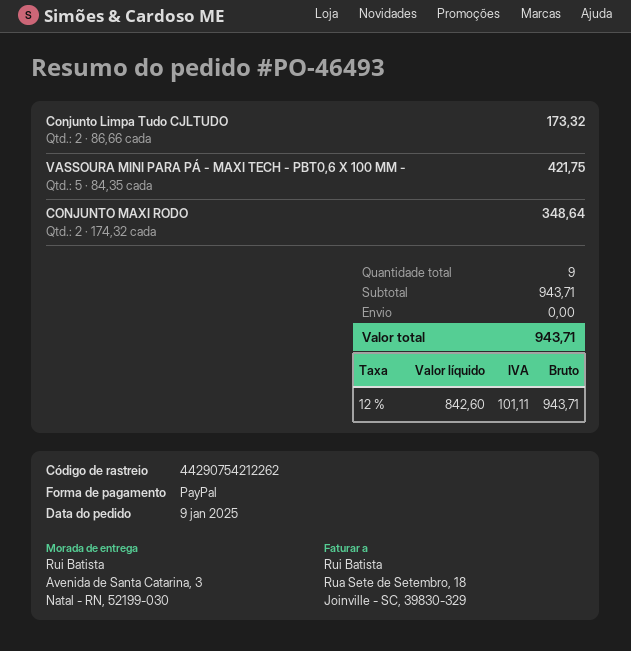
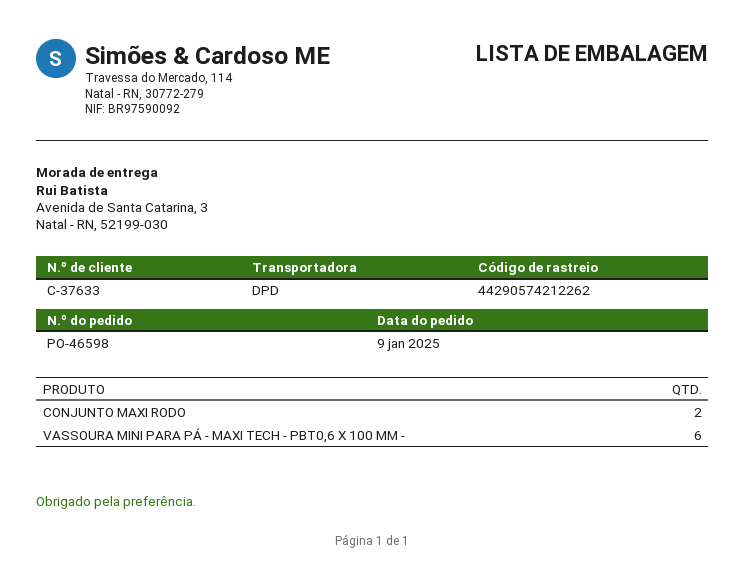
order number: PO-46493 -> PO-46598
tracking number: 44290754212262 -> 44290574212262
Conjunto Limpa Tudo CJLTUDO: 2 -> none
VASSOURA MINI PARA PÁ - MAXI TECH - PBT0,6 X 100 MM -: 5 -> 6

